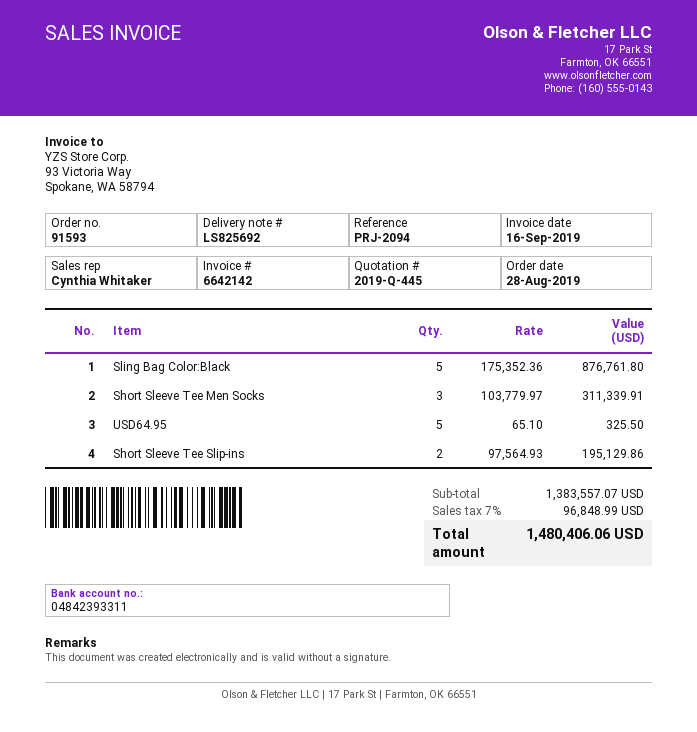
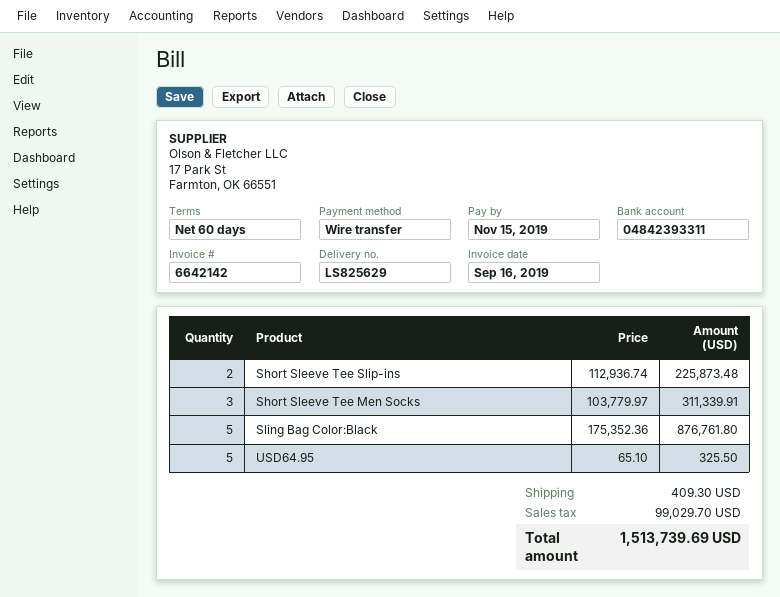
delivery note number: LS825692 -> LS825629
Short Sleeve Tee Slip-ins: 2 x 97564.93 = 195129.86 -> 2 x 112936.74 = 225873.48
shipping: none -> 409.30
tax: 96848.99 -> 99029.70
total: 1480406.06 -> 1513739.69

